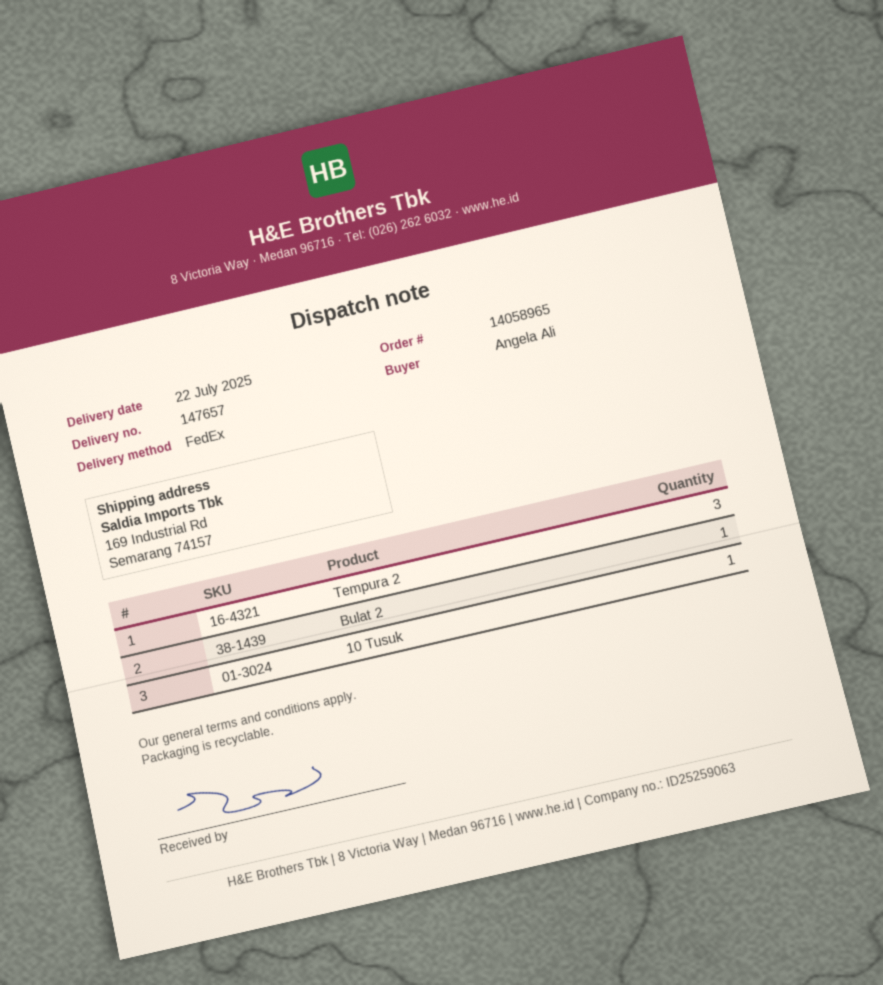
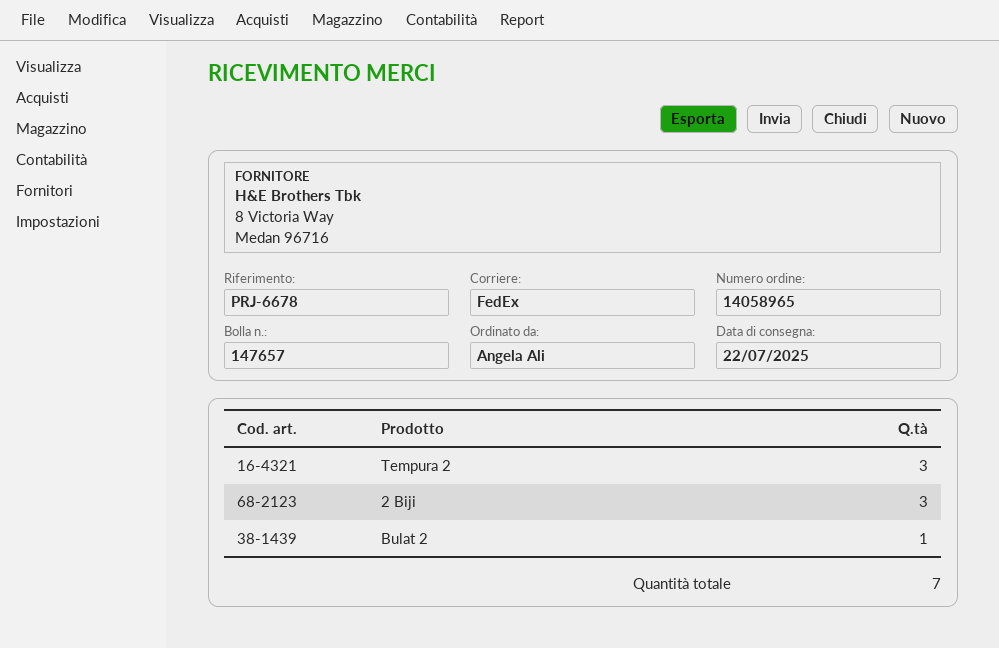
10 Tusuk: 1 -> none
2 Biji: none -> 3

